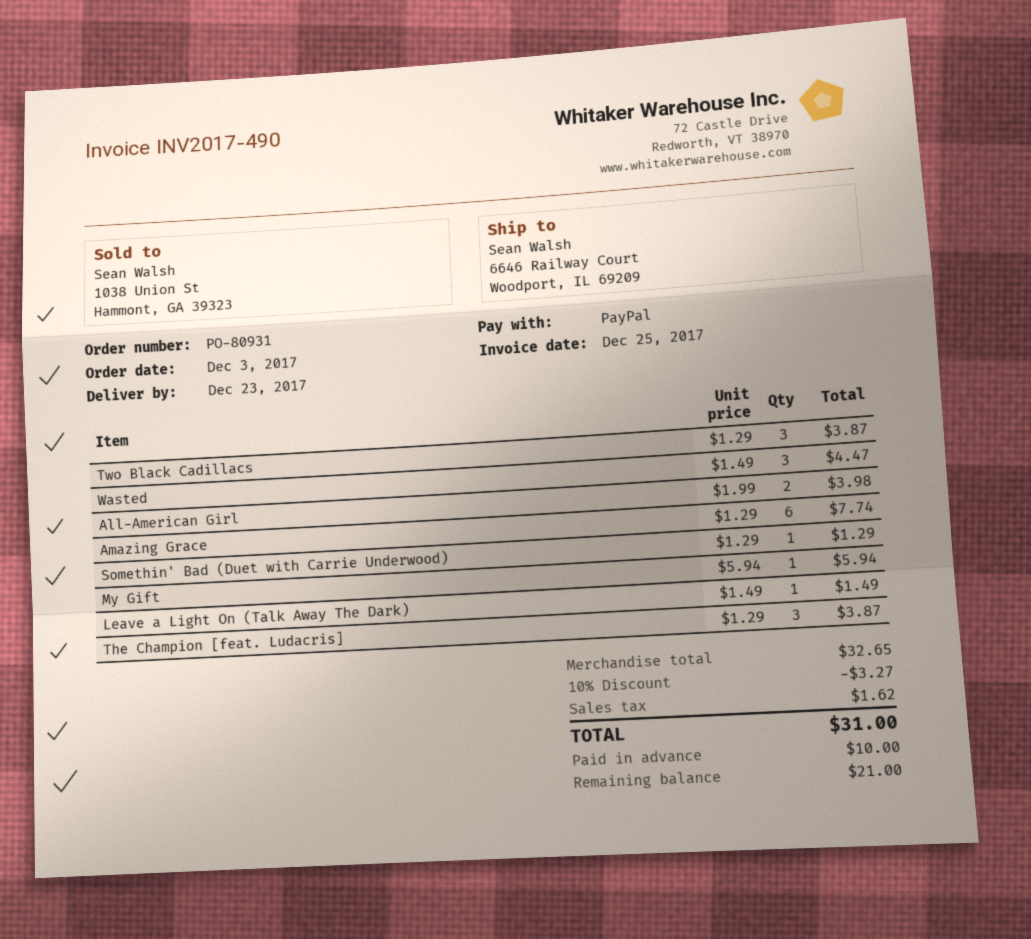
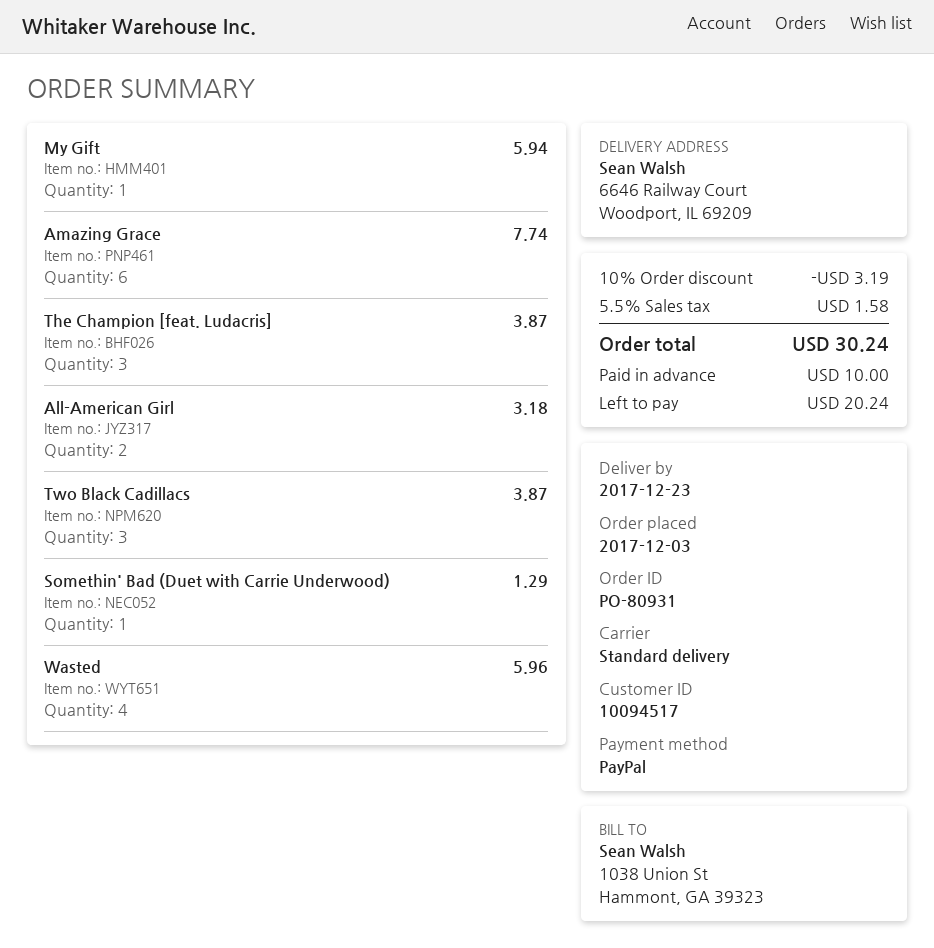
Wasted: 3 for 4.47 -> 4 for 5.96
All-American Girl: 2 for 3.98 -> 2 for 3.18
Leave a Light On (Talk Away The Dark): 1 for 1.49 -> none
discount: 10% = 3.27 -> 10% = 3.19
tax: 1.62 -> 1.58
total: 31.00 -> 30.24
balance: 21.00 -> 20.24

